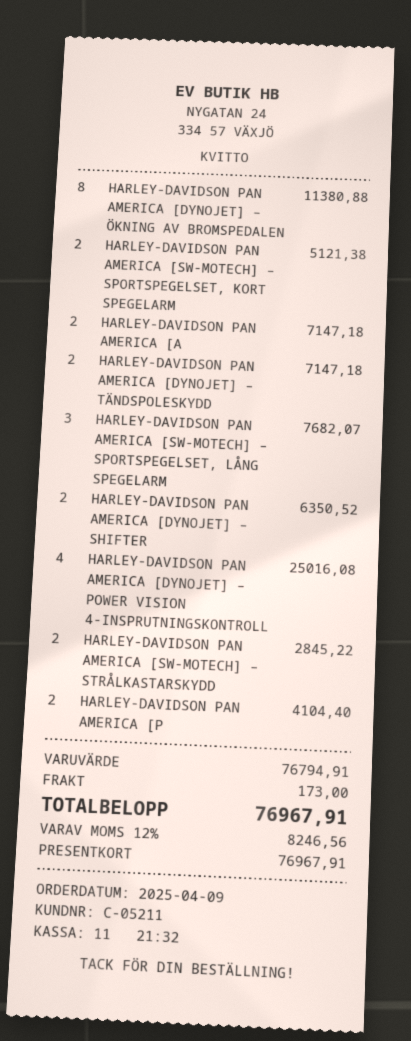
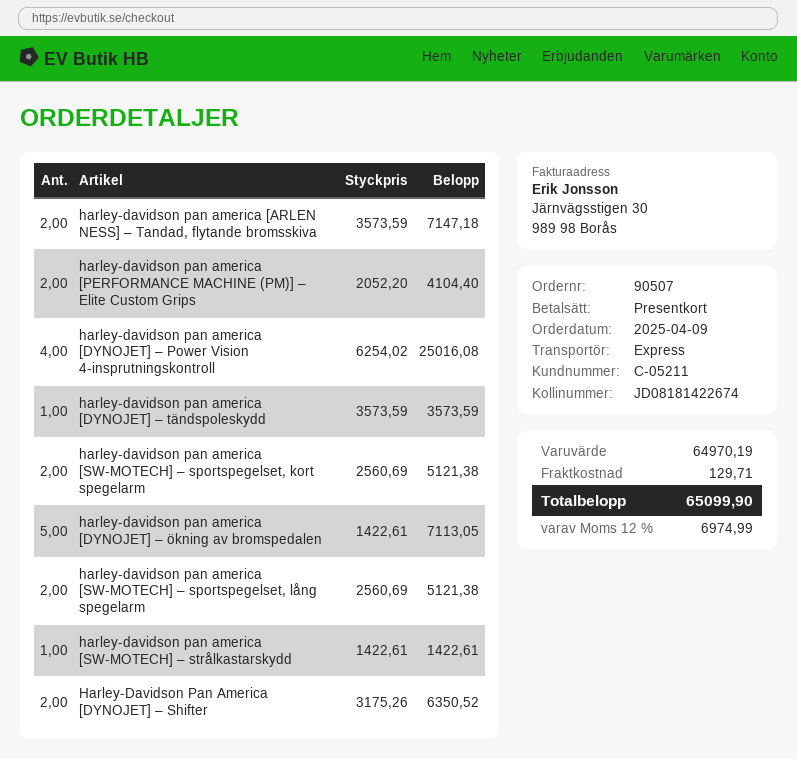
HARLEY-DAVIDSON PAN AMERICA [DYNOJET] – ÖKNING AV BROMSPEDALEN: 8 for 11380.88 -> 5 for 7113.05
HARLEY-DAVIDSON PAN AMERICA [DYNOJET] – TÄNDSPOLESKYDD: 2 for 7147.18 -> 1 for 3573.59
HARLEY-DAVIDSON PAN AMERICA [SW-MOTECH] – SPORTSPEGELSET, LÅNG SPEGELARM: 3 for 7682.07 -> 2 for 5121.38
HARLEY-DAVIDSON PAN AMERICA [SW-MOTECH] – STRÅLKASTARSKYDD: 2 for 2845.22 -> 1 for 1422.61
subtotal: 76794.91 -> 64970.19
shipping: 173.00 -> 129.71
tax: 12% = 8246.56 -> 12% = 6974.99
total: 76967.91 -> 65099.90

